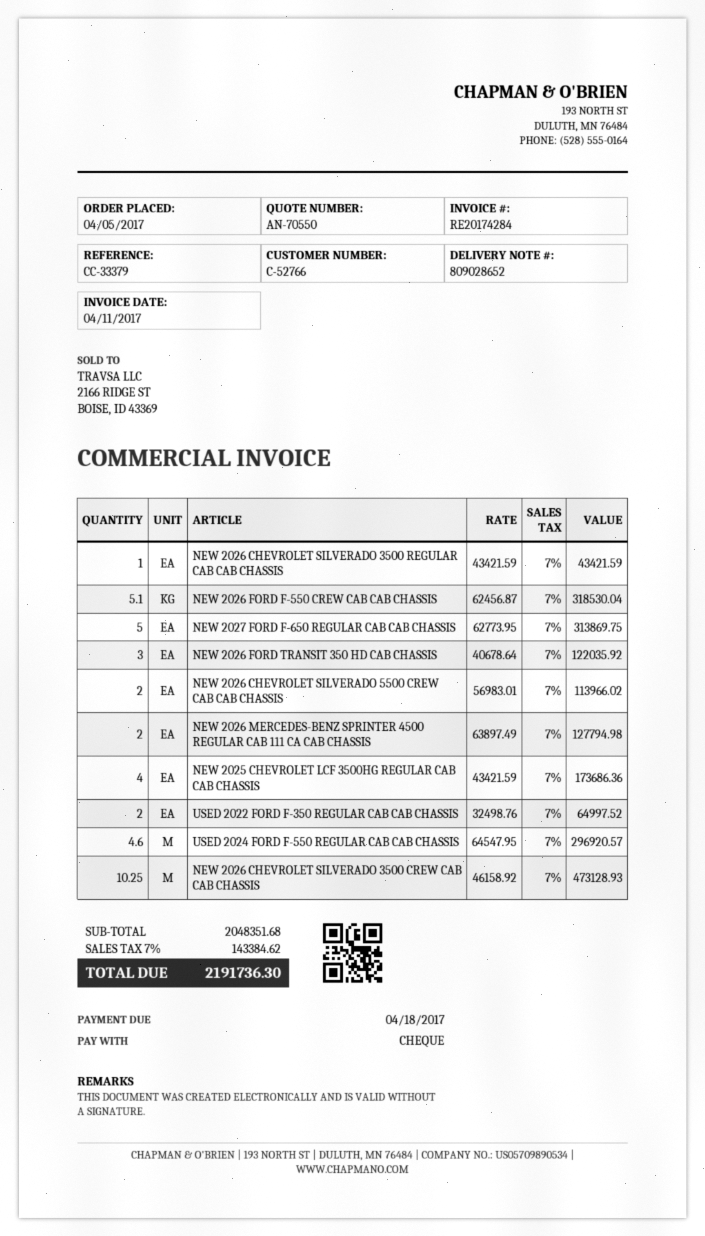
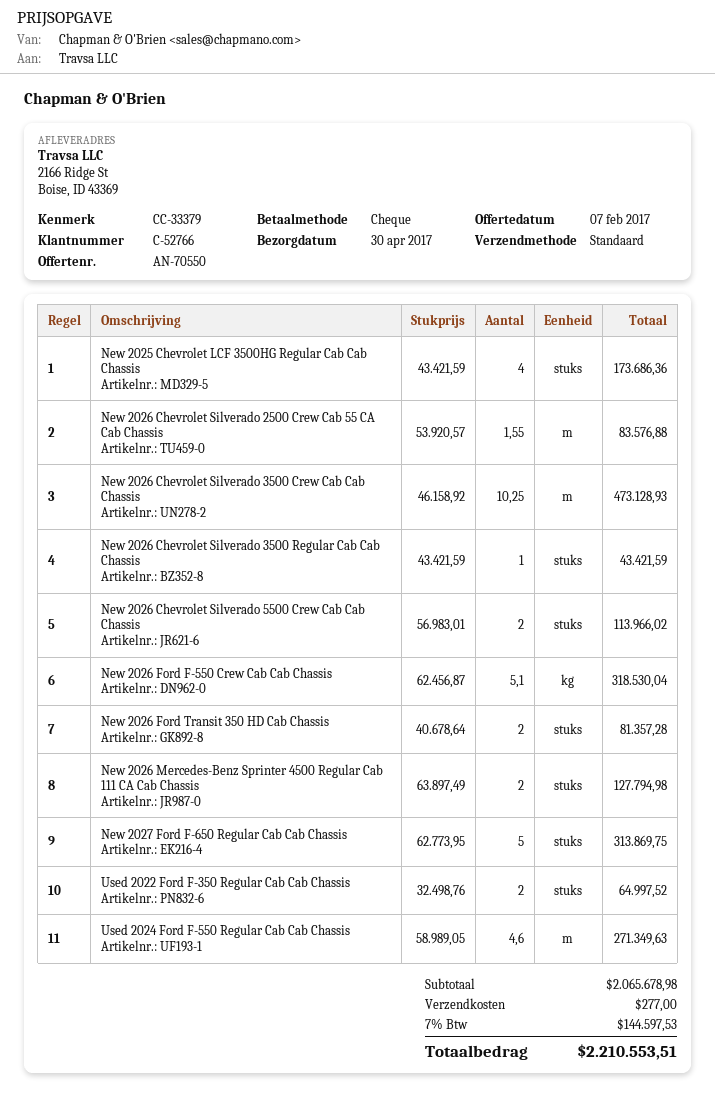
NEW 2026 FORD TRANSIT 350 HD CAB CHASSIS: 3 x 40678.64 = 122035.92 -> 2 x 40678.64 = 81357.28
USED 2024 FORD F-550 REGULAR CAB CAB CHASSIS: 4.6 x 64547.95 = 296920.57 -> 4.6 x 58989.05 = 271349.63
New 2026 Chevrolet Silverado 2500 Crew Cab 55 CA Cab Chassis: none -> 1.55 x 53920.57 = 83576.88
subtotal: 2048351.68 -> 2065678.98
shipping: none -> 277.00
tax: 7% = 143384.62 -> 7% = 144597.53
total: 2191736.30 -> 2210553.51

